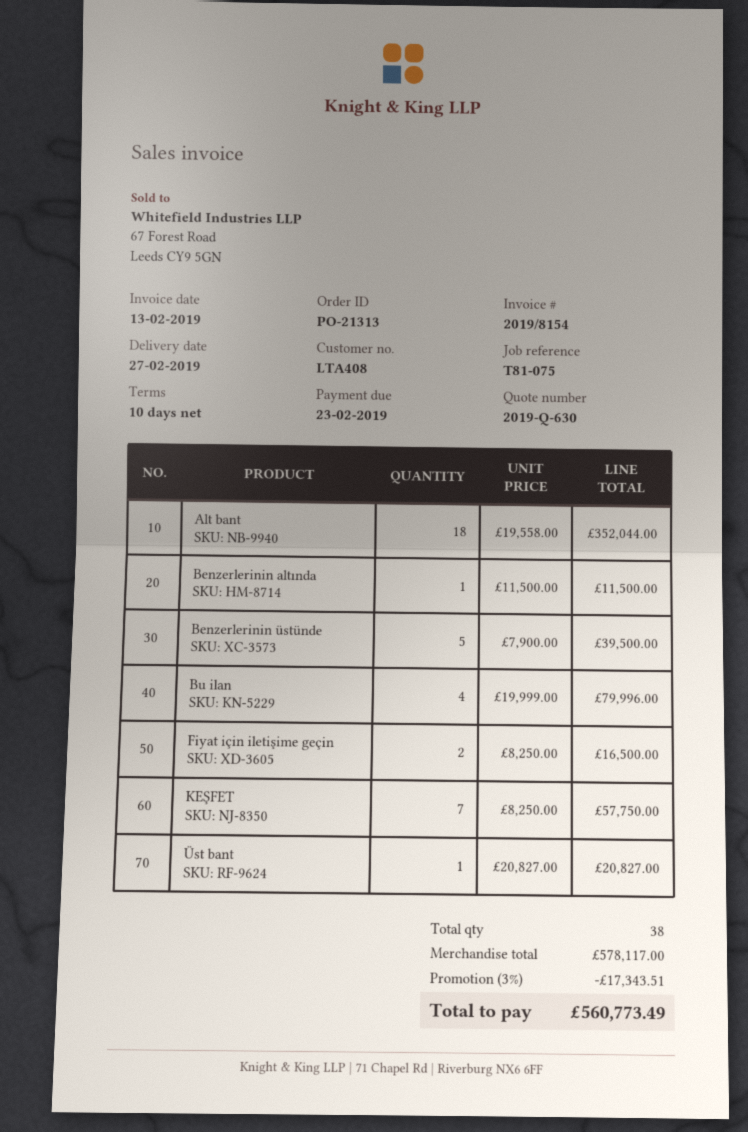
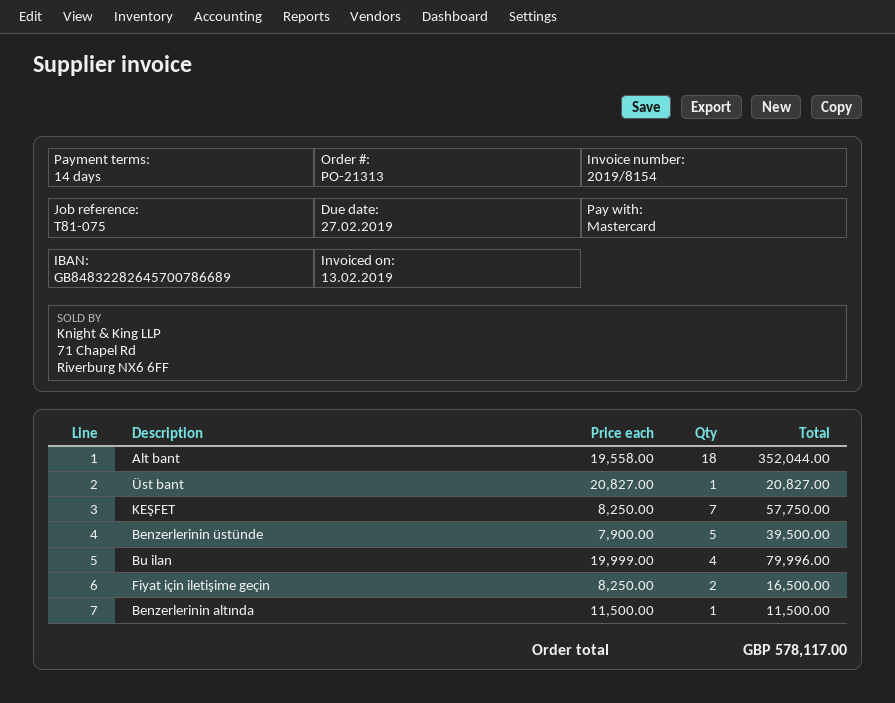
payment terms: 10 days -> 14 days
due date: 2019-02-23 -> 2019-02-27
discount: 3% = 17343.51 -> none
total: 560773.49 -> 578117.00

